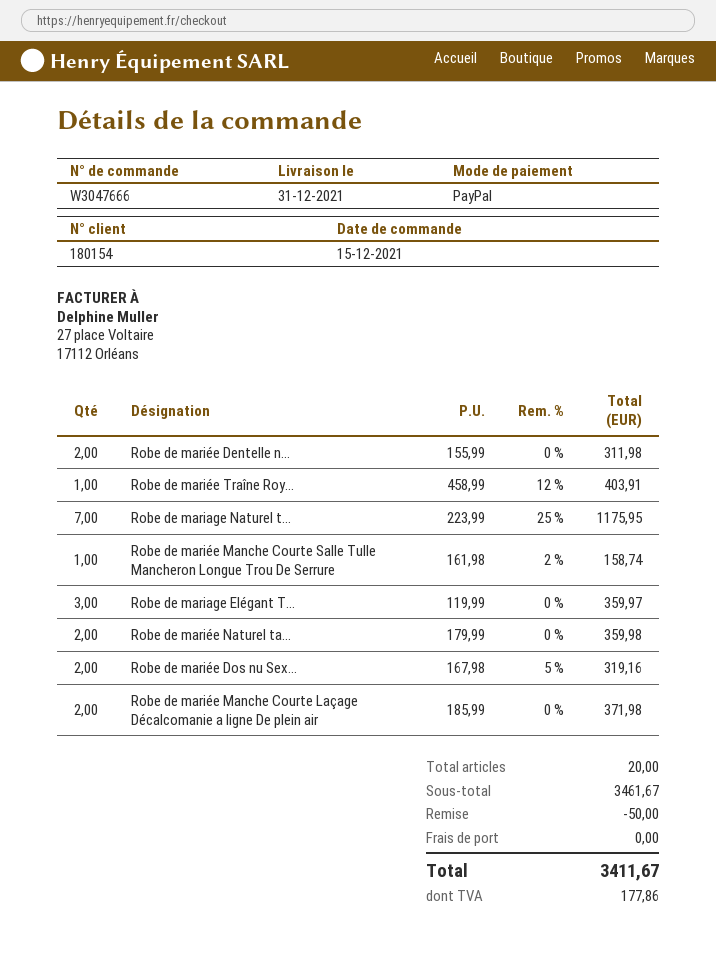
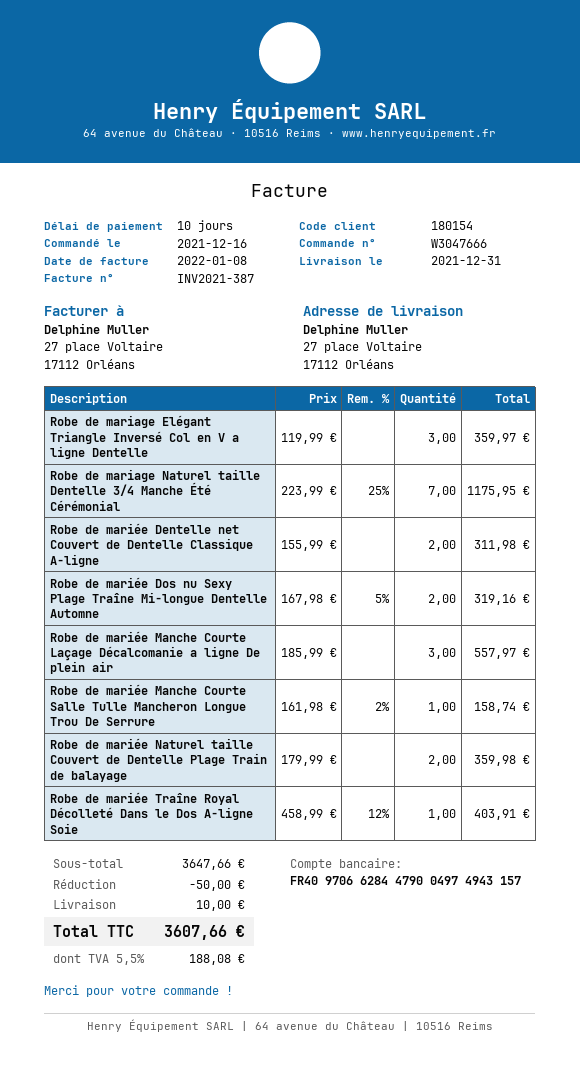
order date: 2021-12-15 -> 2021-12-16
Robe de mariée Manche Courte Laçage Décalcomanie a ligne De plein air: 2 x 185.99 = 371.98 -> 3 x 185.99 = 557.97
subtotal: 3461.67 -> 3647.66
shipping: 0.00 -> 10.00
tax: 177.86 -> 188.08
total: 3411.67 -> 3607.66

